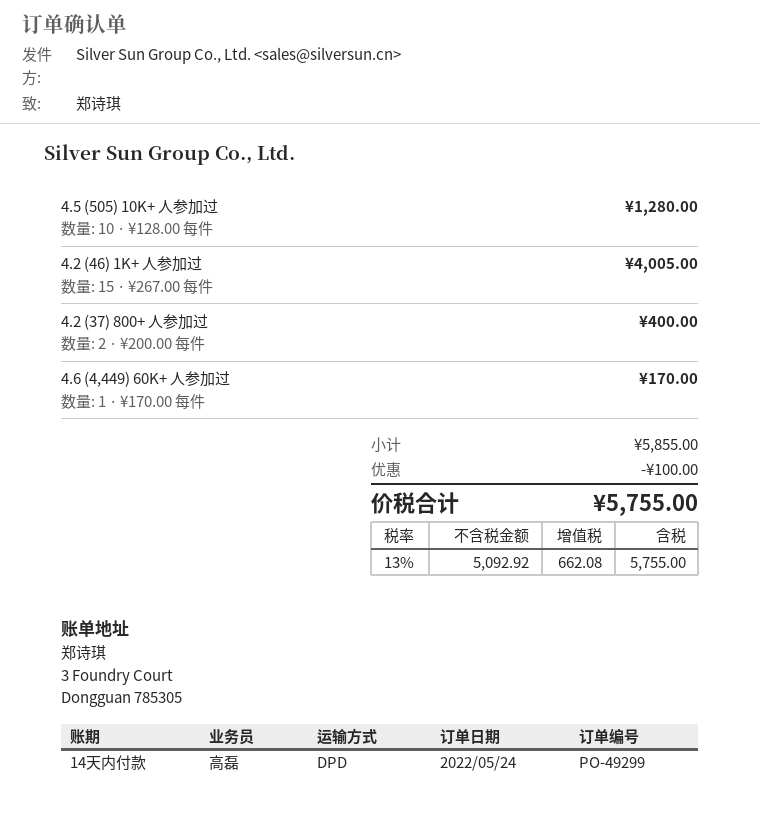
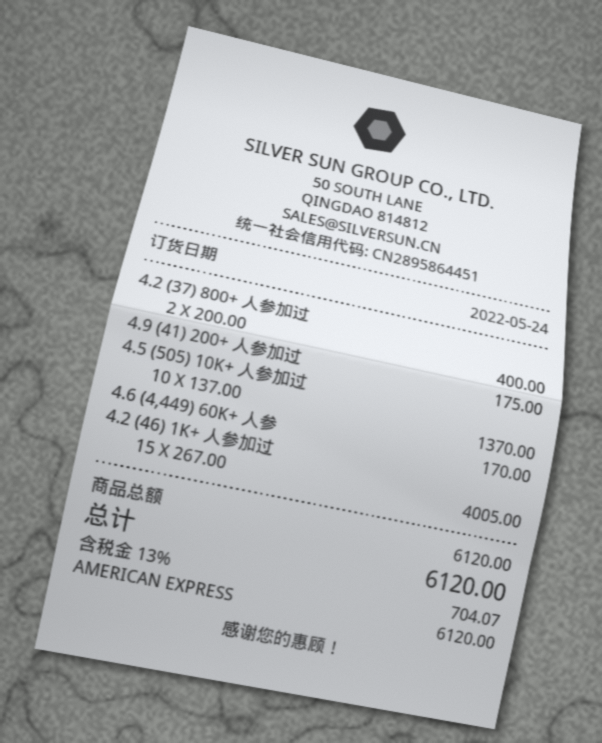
4.5 (505) 10K+ 人参加过: 10 x 128.00 = 1280.00 -> 10 x 137.00 = 1370.00
4.9 (41) 200+ 人参加过: none -> 1 x 175.00 = 175.00
subtotal: 5855.00 -> 6120.00
discount: 100.00 -> none
tax: 13% = 662.08 -> 13% = 704.07
total: 5755.00 -> 6120.00

